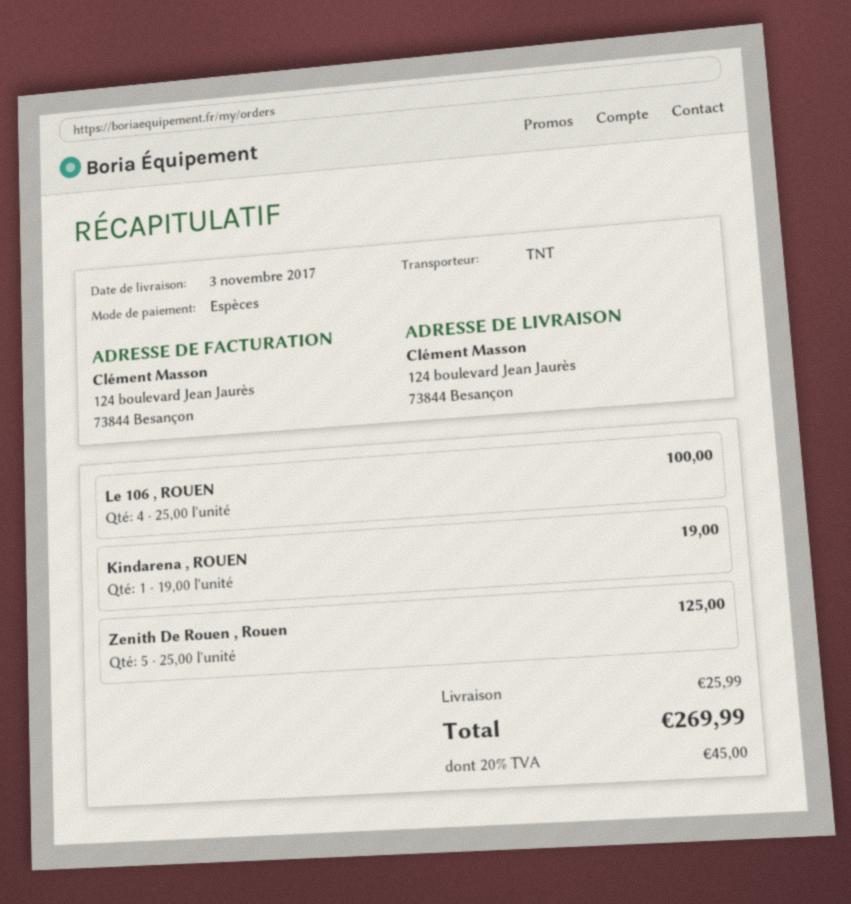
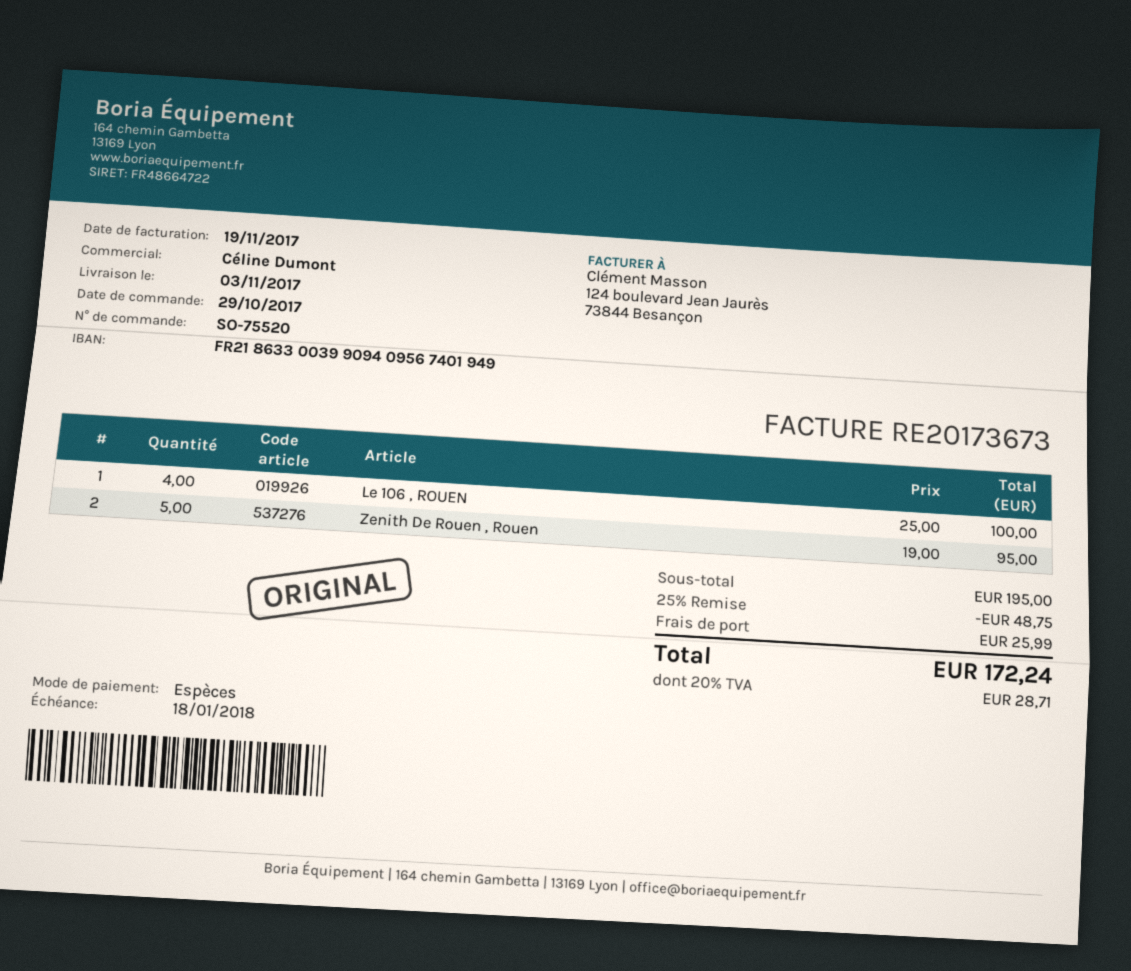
Kindarena , ROUEN: 1 x 19.00 = 19.00 -> none
Zenith De Rouen , Rouen: 5 x 25.00 = 125.00 -> 5 x 19.00 = 95.00
discount: none -> 25% = 48.75
tax: 20% = 45.00 -> 20% = 28.71
total: 269.99 -> 172.24

